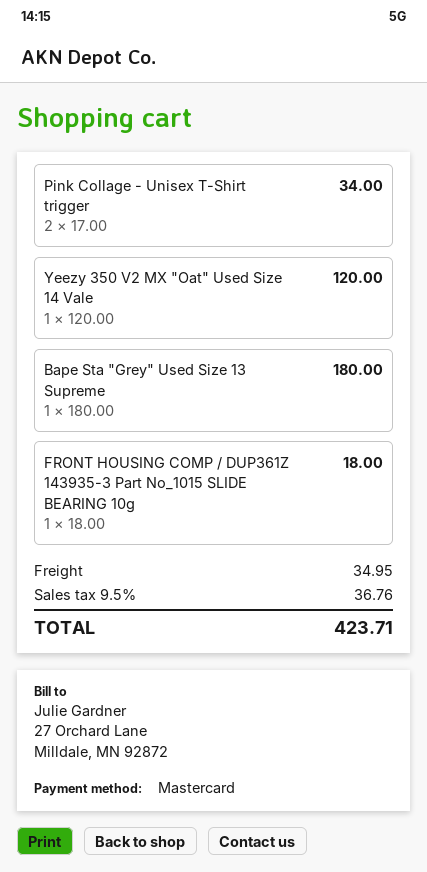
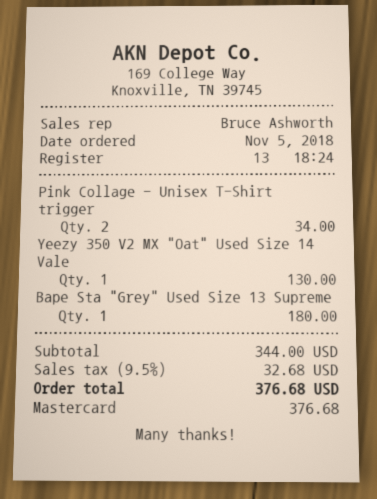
Yeezy 350 V2 MX "Oat" Used Size 14 Vale: 1 for 120.00 -> 1 for 130.00
FRONT HOUSING COMP / DUP361Z 143935-3 Part No_1015 SLIDE BEARING 10g: 1 for 18.00 -> none
shipping: 34.95 -> none
tax: 9.5% = 36.76 -> 9.5% = 32.68
total: 423.71 -> 376.68

